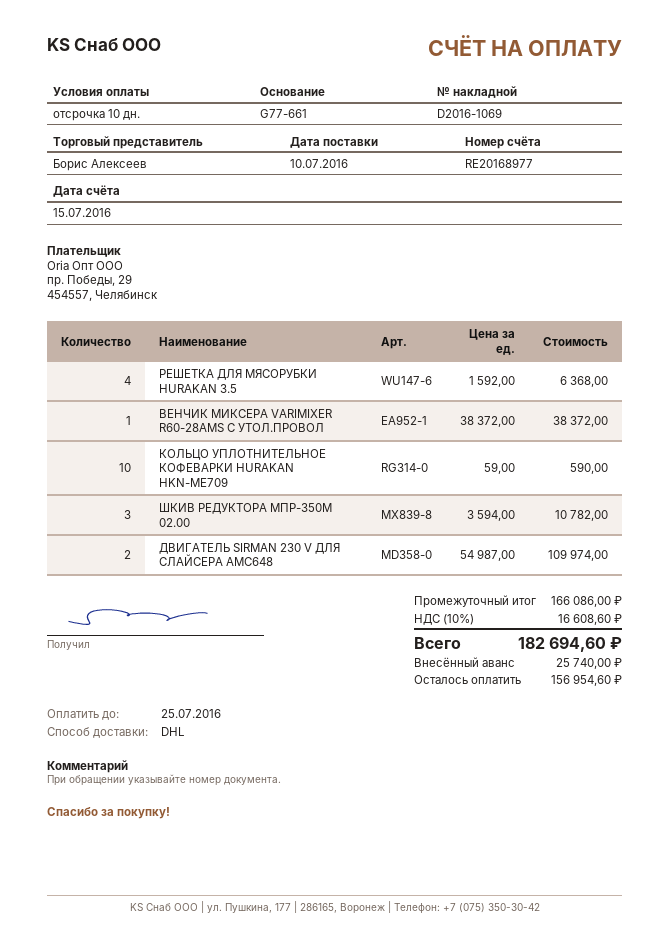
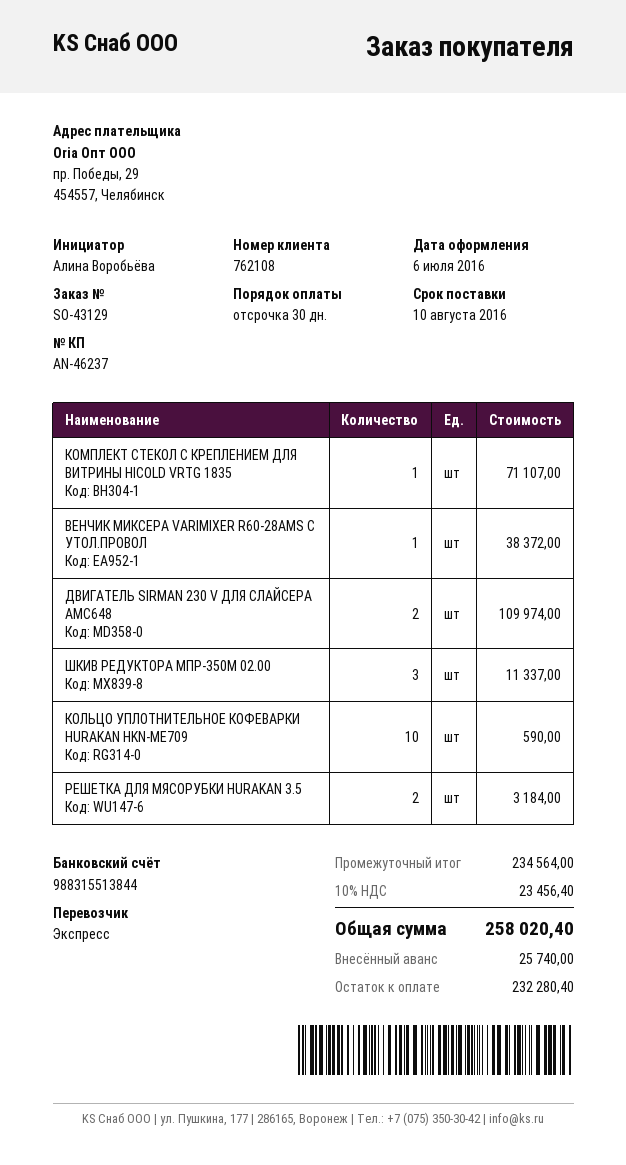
delivery date: 2016-07-10 -> 2016-08-10
payment terms: 10 days -> 30 days
shipping method: DHL -> express
РЕШЕТКА ДЛЯ МЯСОРУБКИ HURAKAN 3.5: 4 for 6368.00 -> 2 for 3184.00
ШКИВ РЕДУКТОРА МПР-350М 02.00: 3 for 10782.00 -> 3 for 11337.00
КОМПЛЕКТ СТЕКОЛ С КРЕПЛЕНИЕМ ДЛЯ ВИТРИНЫ HICOLD VRTG 1835: none -> 1 for 71107.00
subtotal: 166086.00 -> 234564.00
tax: 10% = 16608.60 -> 10% = 23456.40
total: 182694.60 -> 258020.40
balance: 156954.60 -> 232280.40

